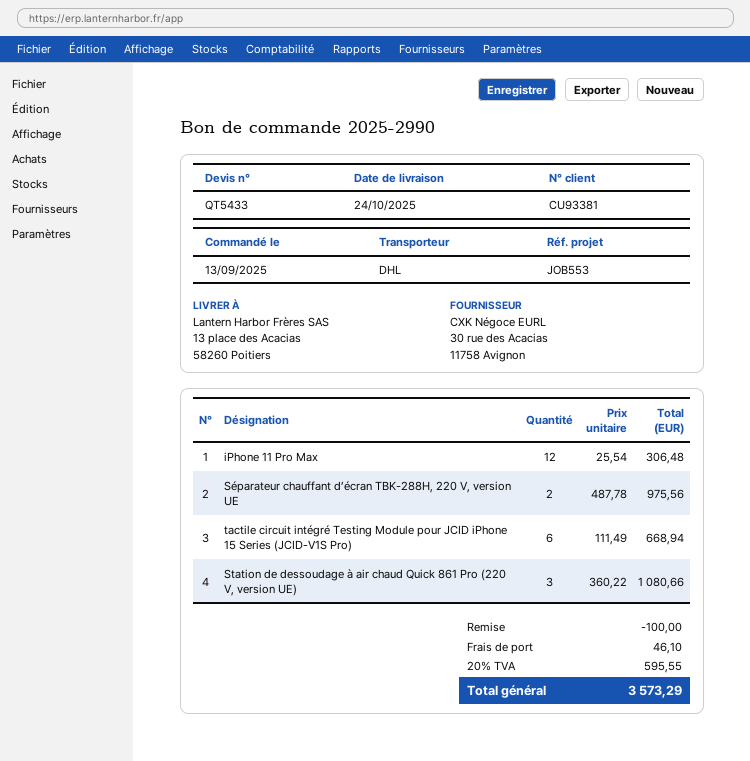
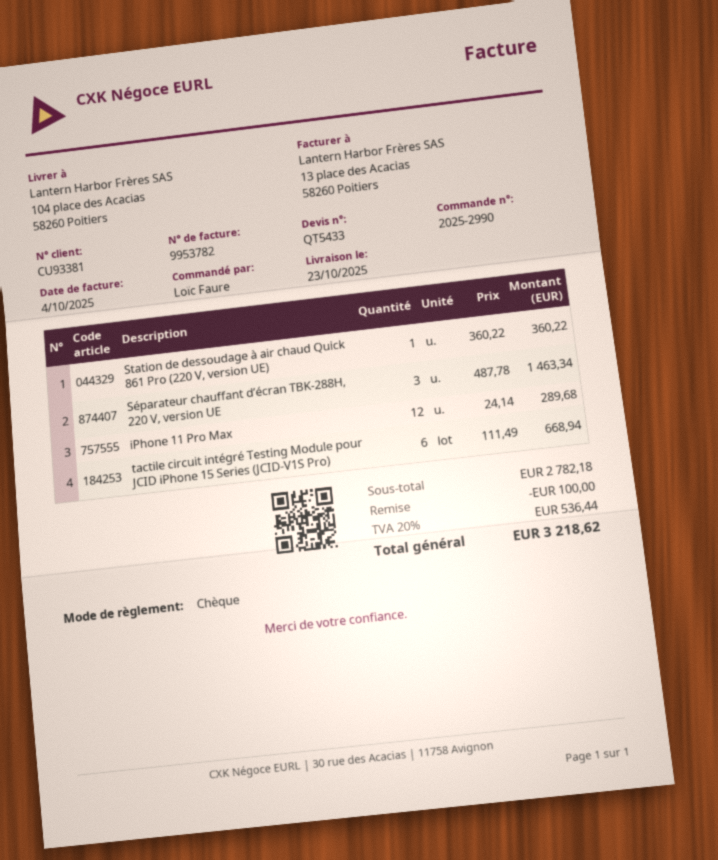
delivery date: 2025-10-24 -> 2025-10-23
ship to: 13 place des Acacias, 58260 Poitiers -> 104 place des Acacias, 58260 Poitiers
iPhone 11 Pro Max: 12 x 25.54 = 306.48 -> 12 x 24.14 = 289.68
Séparateur chauffant d’écran TBK-288H, 220 V, version UE: 2 x 487.78 = 975.56 -> 3 x 487.78 = 1463.34
Station de dessoudage à air chaud Quick 861 Pro (220 V, version UE): 3 x 360.22 = 1080.66 -> 1 x 360.22 = 360.22
shipping: 46.10 -> none
tax: 20% = 595.55 -> 20% = 536.44
total: 3573.29 -> 3218.62

